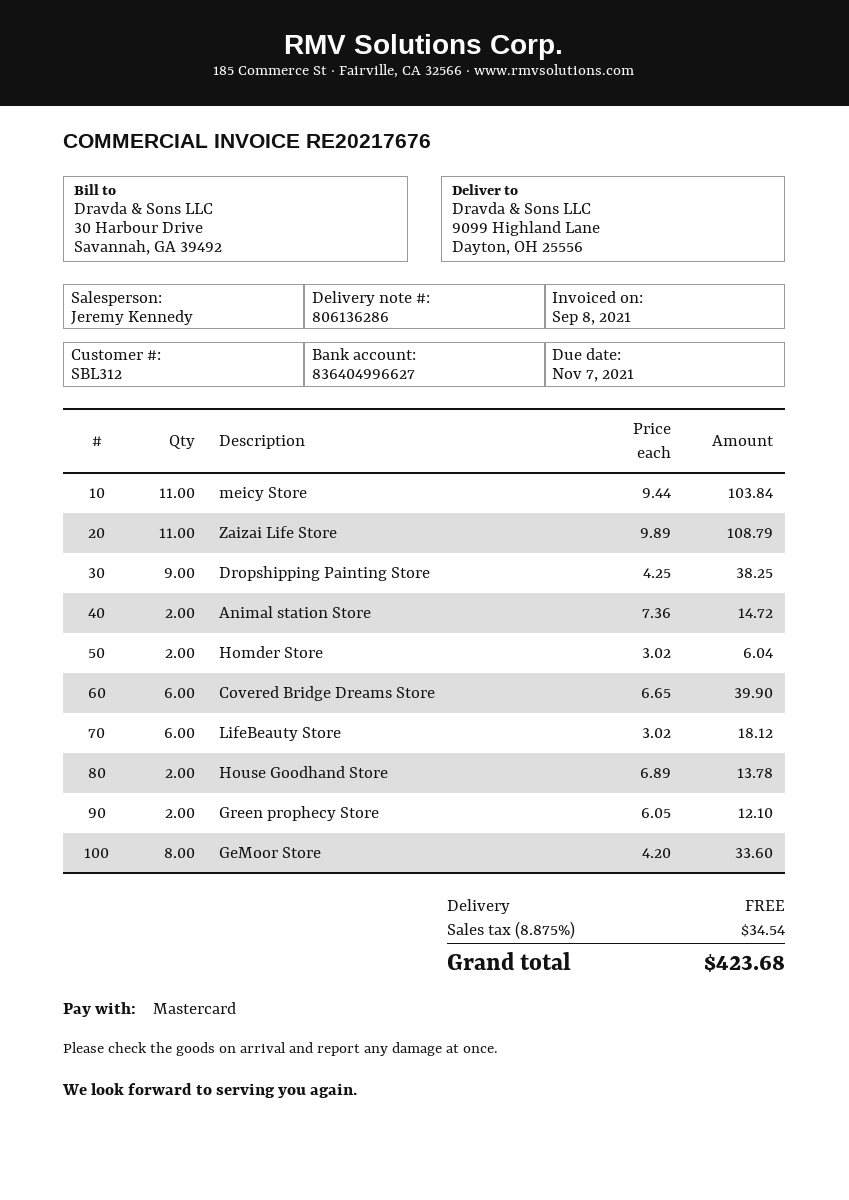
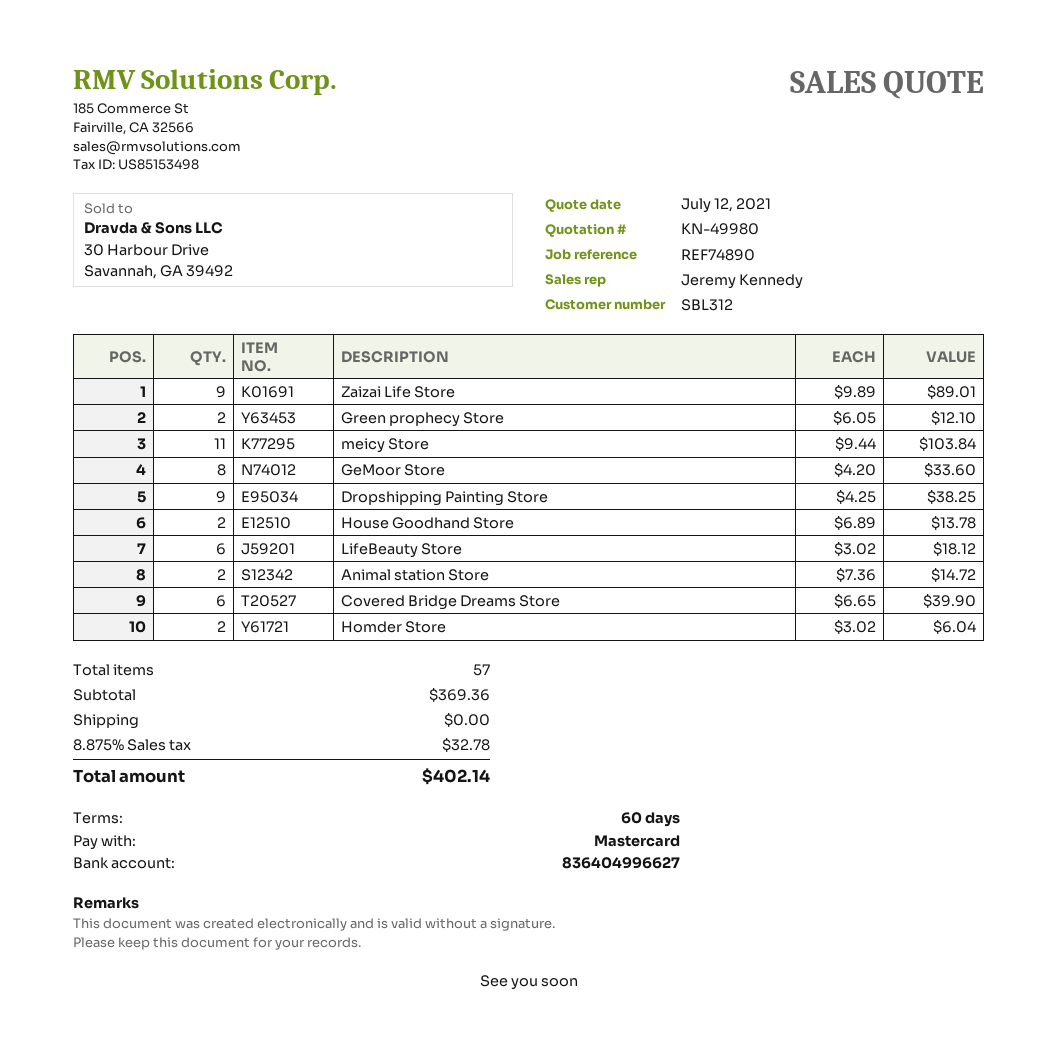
Zaizai Life Store: 11 x 9.89 = 108.79 -> 9 x 9.89 = 89.01
tax: 8.875% = 34.54 -> 8.875% = 32.78
total: 423.68 -> 402.14

